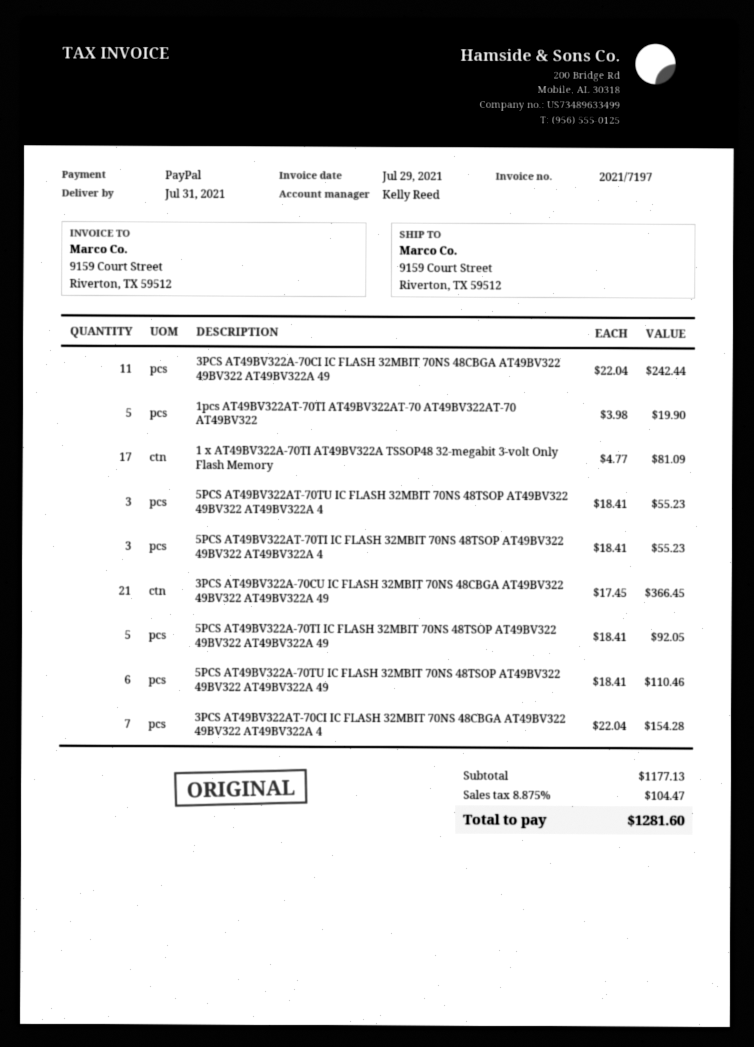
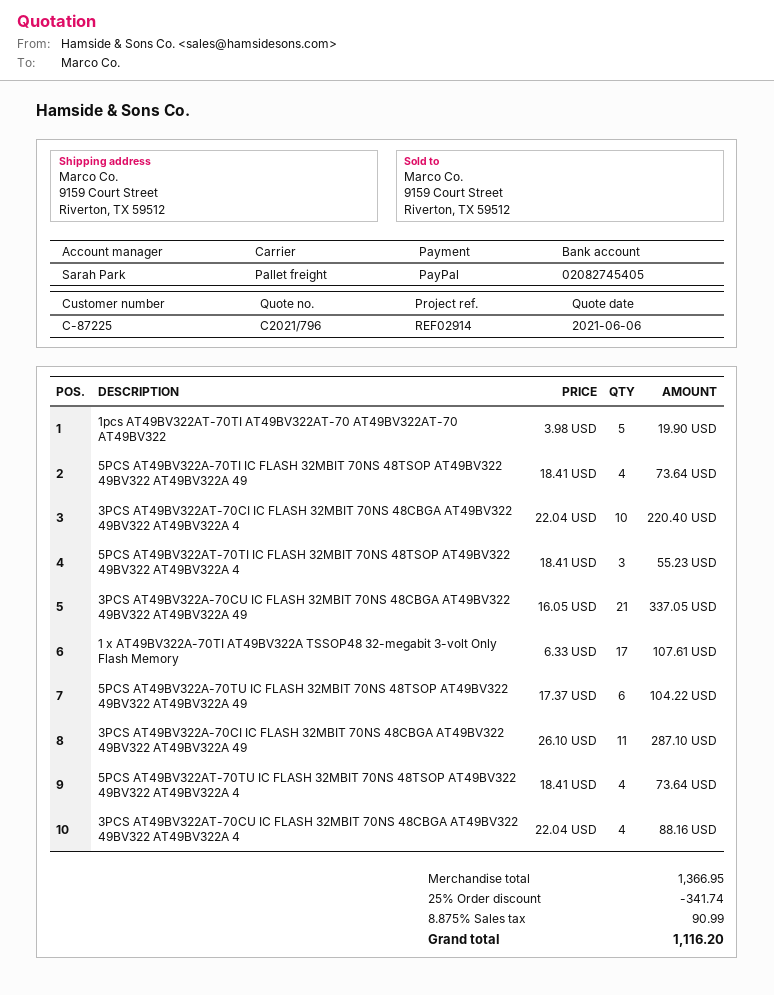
sales rep: Kelly Reed -> Sarah Park
3PCS AT49BV322A-70CI IC FLASH 32MBIT 70NS 48CBGA AT49BV322 49BV322 AT49BV322A 49: 11 x 22.04 = 242.44 -> 11 x 26.10 = 287.10
1 x AT49BV322A-70TI AT49BV322A TSSOP48 32-megabit 3-volt Only Flash Memory: 17 x 4.77 = 81.09 -> 17 x 6.33 = 107.61
5PCS AT49BV322AT-70TU IC FLASH 32MBIT 70NS 48TSOP AT49BV322 49BV322 AT49BV322A 4: 3 x 18.41 = 55.23 -> 4 x 18.41 = 73.64
3PCS AT49BV322A-70CU IC FLASH 32MBIT 70NS 48CBGA AT49BV322 49BV322 AT49BV322A 49: 21 x 17.45 = 366.45 -> 21 x 16.05 = 337.05
5PCS AT49BV322A-70TI IC FLASH 32MBIT 70NS 48TSOP AT49BV322 49BV322 AT49BV322A 49: 5 x 18.41 = 92.05 -> 4 x 18.41 = 73.64
5PCS AT49BV322A-70TU IC FLASH 32MBIT 70NS 48TSOP AT49BV322 49BV322 AT49BV322A 49: 6 x 18.41 = 110.46 -> 6 x 17.37 = 104.22
3PCS AT49BV322AT-70CI IC FLASH 32MBIT 70NS 48CBGA AT49BV322 49BV322 AT49BV322A 4: 7 x 22.04 = 154.28 -> 10 x 22.04 = 220.40
3PCS AT49BV322AT-70CU IC FLASH 32MBIT 70NS 48CBGA AT49BV322 49BV322 AT49BV322A 4: none -> 4 x 22.04 = 88.16
subtotal: 1177.13 -> 1366.95
discount: none -> 25% = 341.74
tax: 8.875% = 104.47 -> 8.875% = 90.99
total: 1281.60 -> 1116.20

